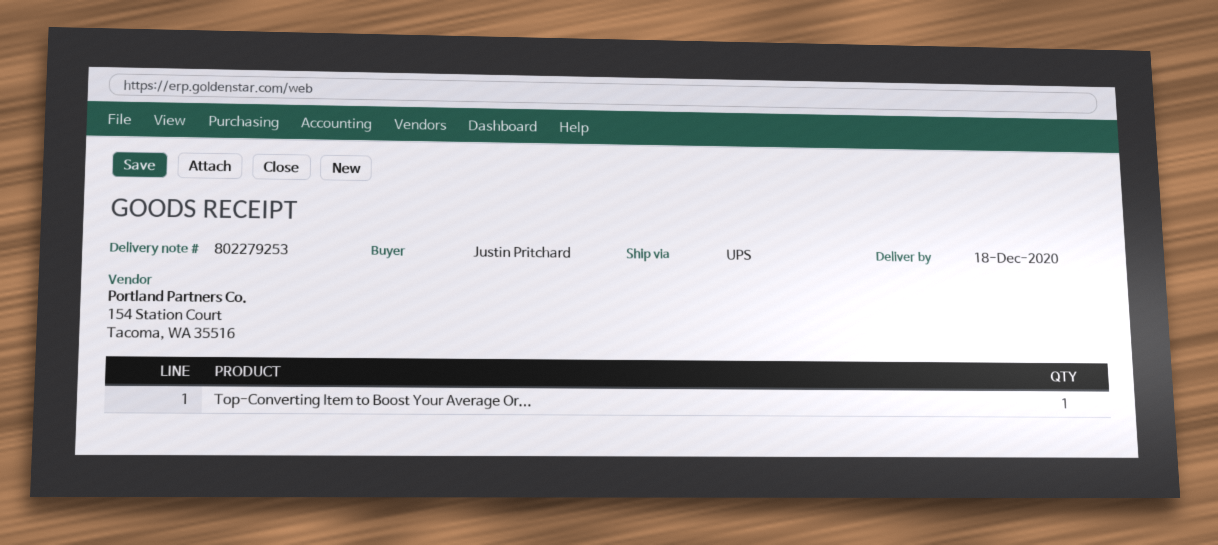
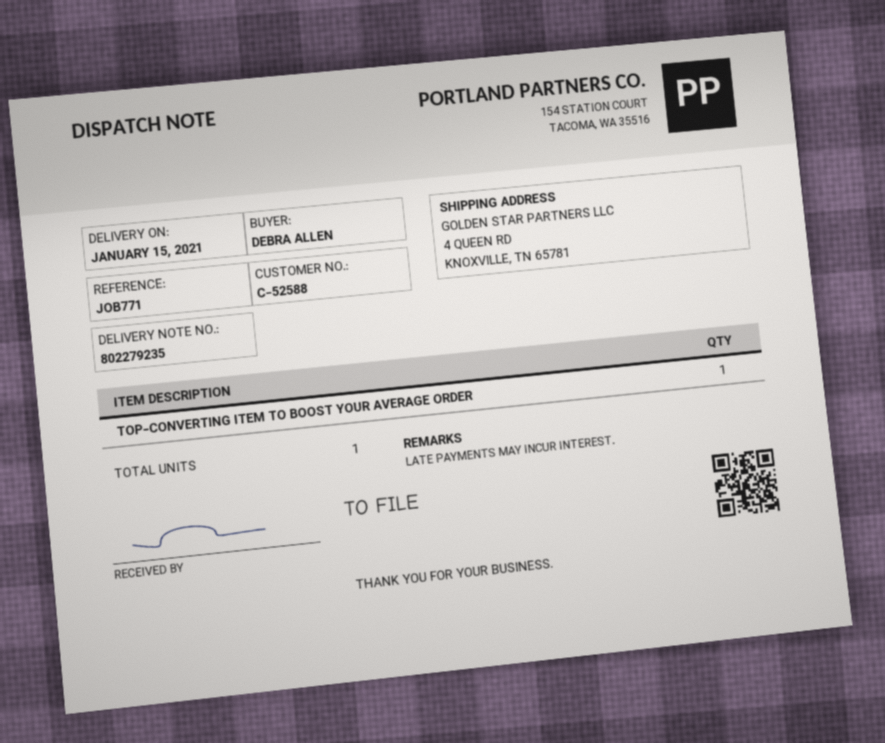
delivery note number: 802279253 -> 802279235
delivery date: 2020-12-18 -> 2021-01-15
ordered by: Justin Pritchard -> DEBRA ALLEN

